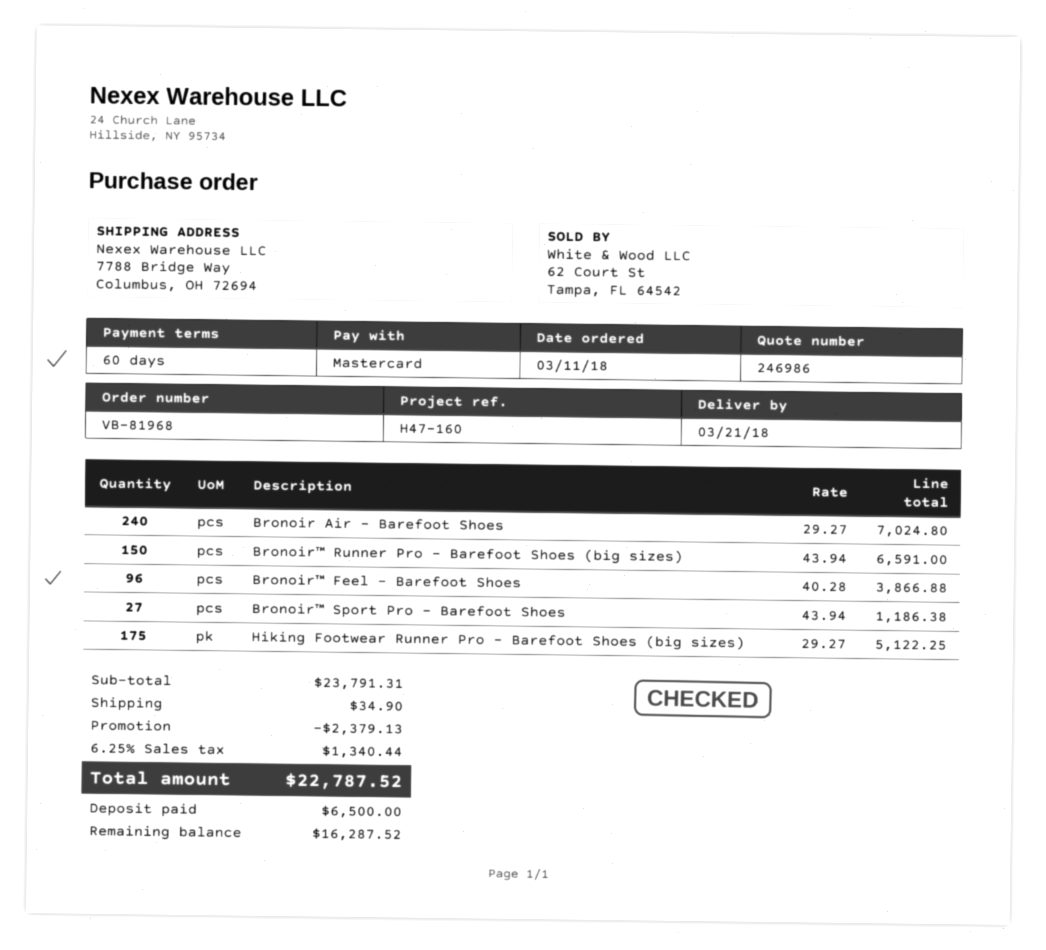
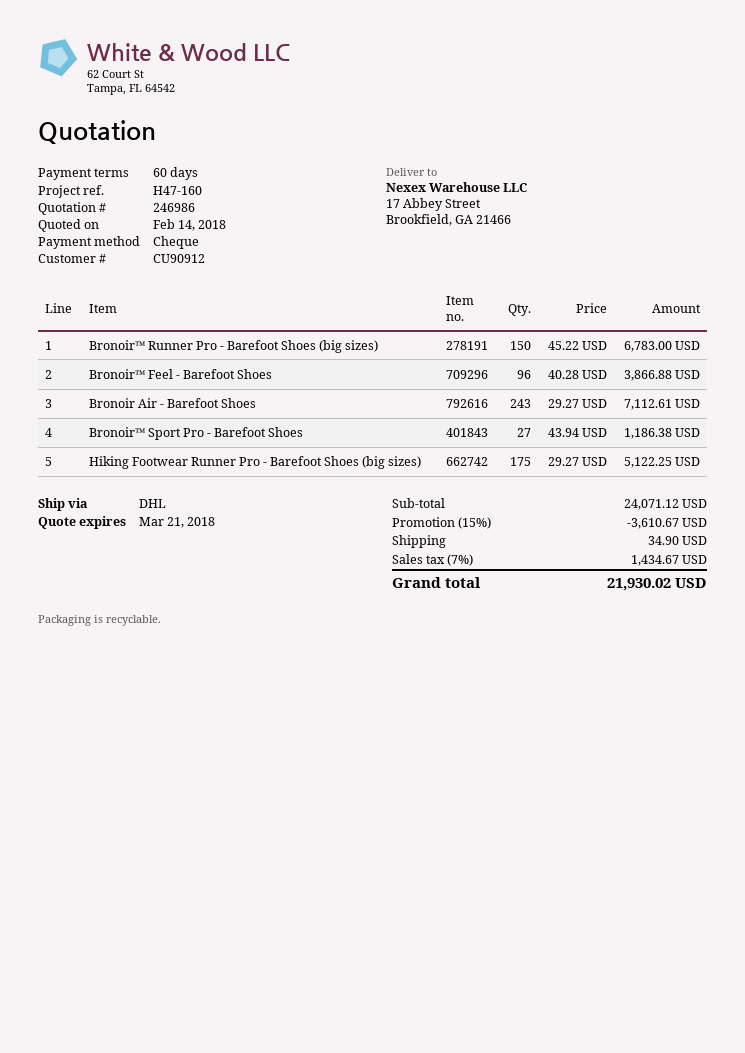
payment method: Mastercard -> cheque
ship to: 7788 Bridge Way, Columbus, OH 72694 -> 17 Abbey Street, Brookfield, GA 21466
Bronoir Air - Barefoot Shoes: 240 x 29.27 = 7024.80 -> 243 x 29.27 = 7112.61
Bronoir™ Runner Pro - Barefoot Shoes (big sizes): 150 x 43.94 = 6591.00 -> 150 x 45.22 = 6783.00
subtotal: 23791.31 -> 24071.12
discount: 2379.13 -> 3610.67
tax: 6.25% = 1340.44 -> 7% = 1434.67
total: 22787.52 -> 21930.02

